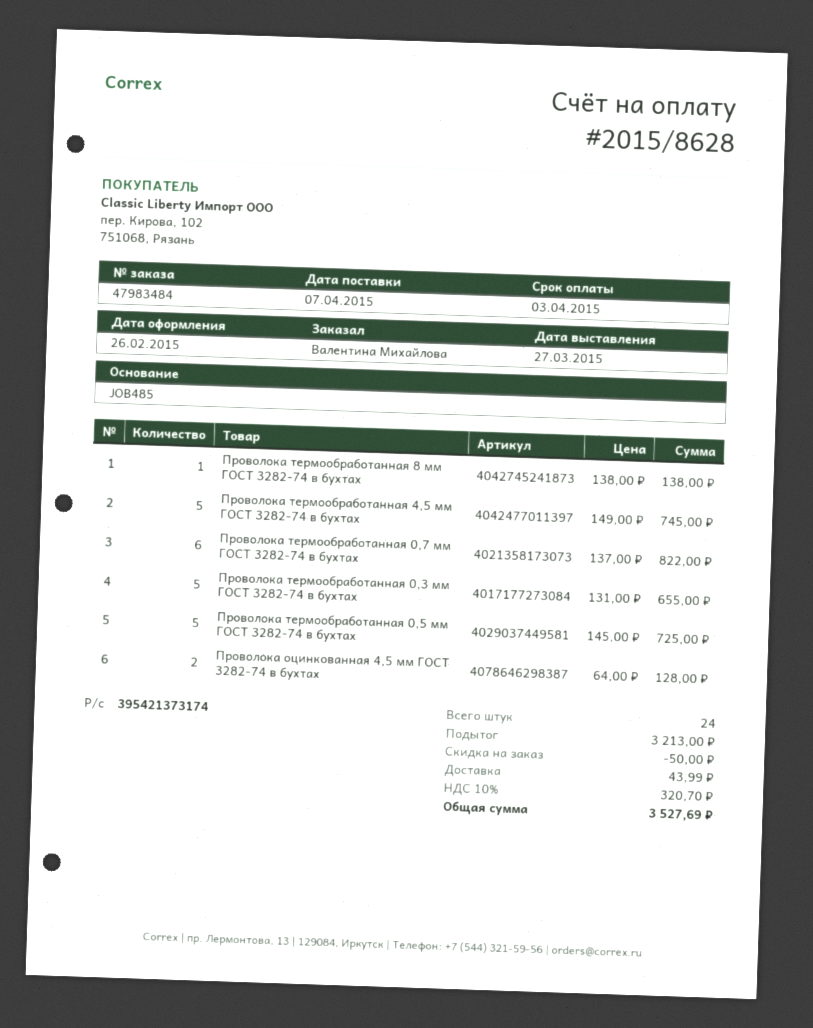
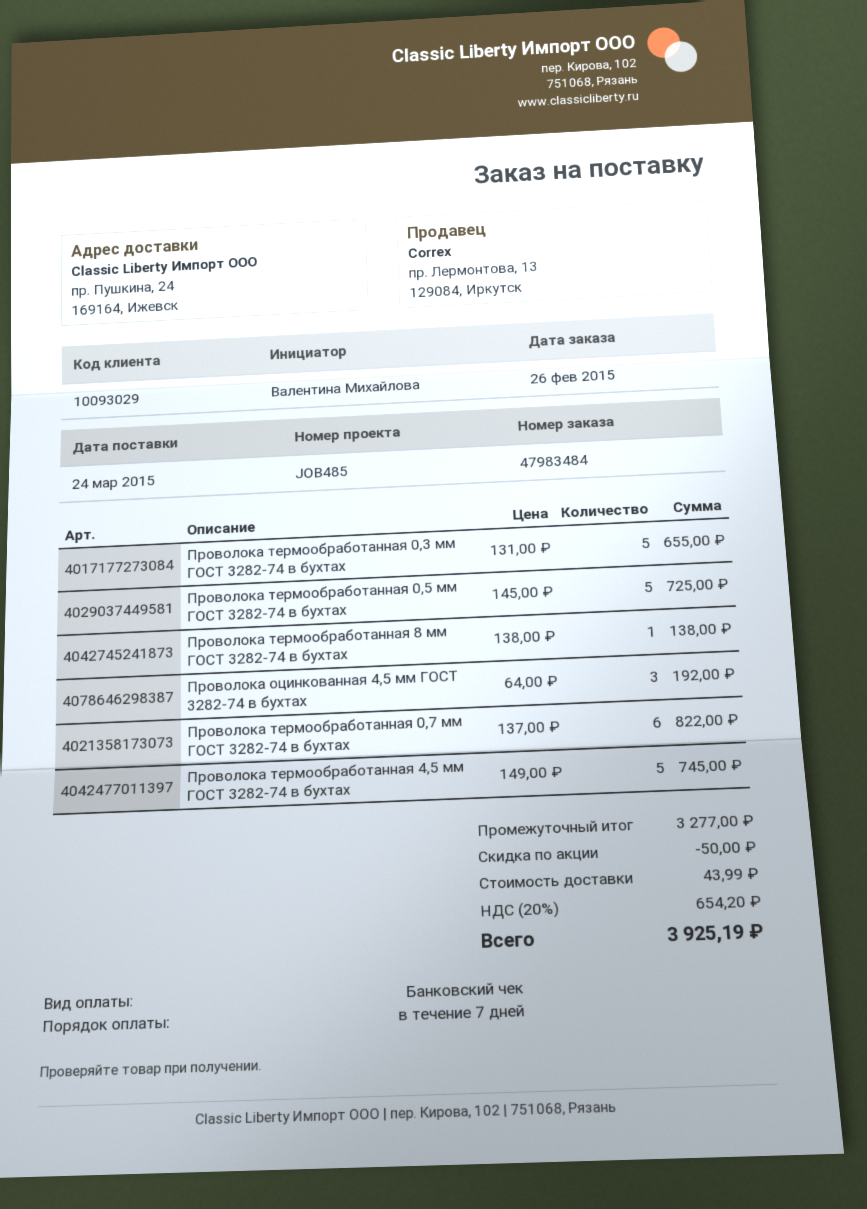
delivery date: 2015-04-07 -> 2015-03-24
Проволока оцинкованная 4,5 мм ГОСТ 3282-74 в бухтах: 2 x 64.00 = 128.00 -> 3 x 64.00 = 192.00
subtotal: 3213.00 -> 3277.00
tax: 10% = 320.70 -> 20% = 654.20
total: 3527.69 -> 3925.19

